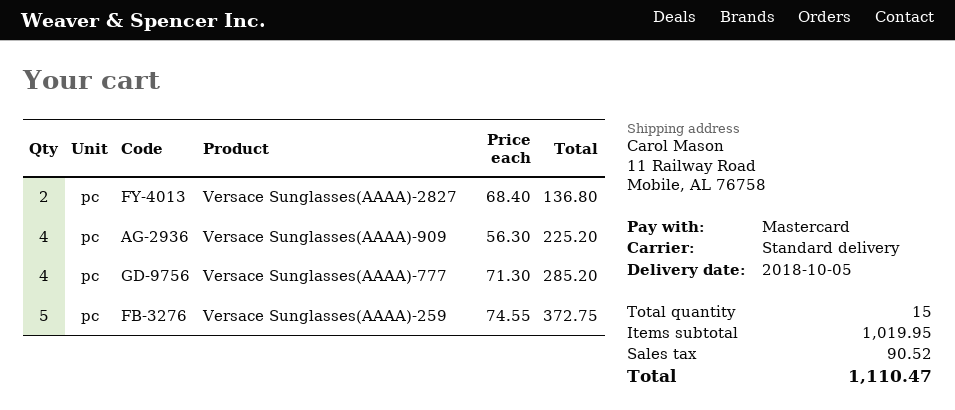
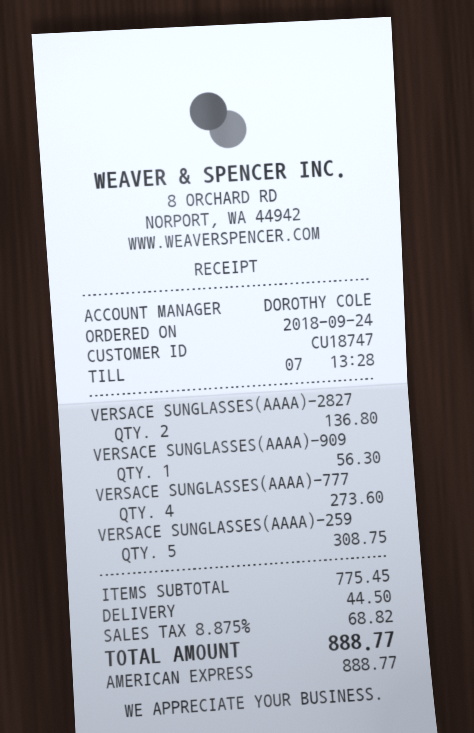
payment method: Mastercard -> American Express
Versace Sunglasses(AAAA)-909: 4 for 225.20 -> 1 for 56.30
Versace Sunglasses(AAAA)-777: 4 for 285.20 -> 4 for 273.60
Versace Sunglasses(AAAA)-259: 5 for 372.75 -> 5 for 308.75
subtotal: 1019.95 -> 775.45
shipping: none -> 44.50
tax: 90.52 -> 68.82
total: 1110.47 -> 888.77

